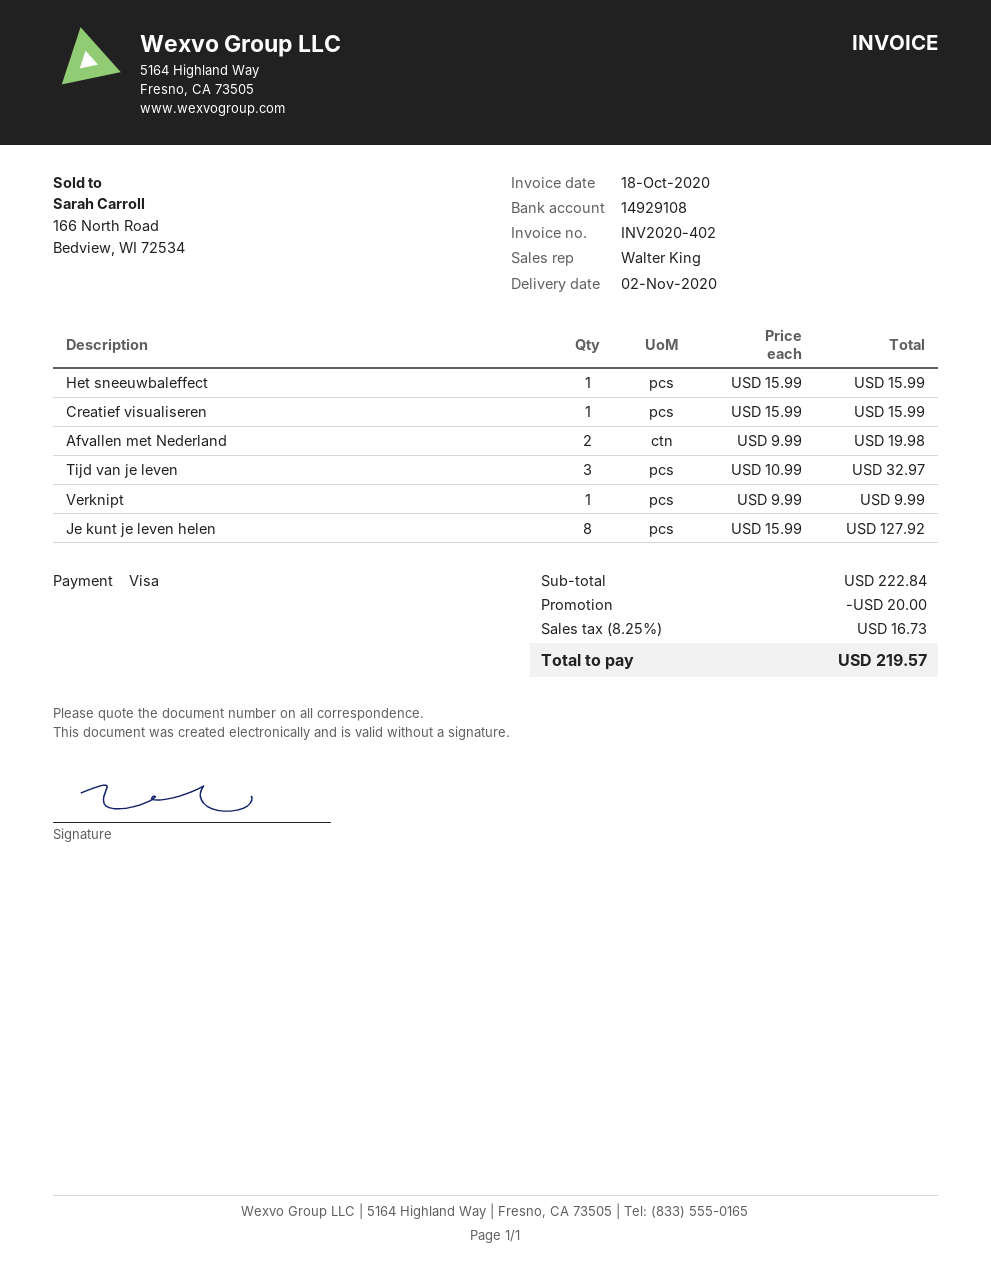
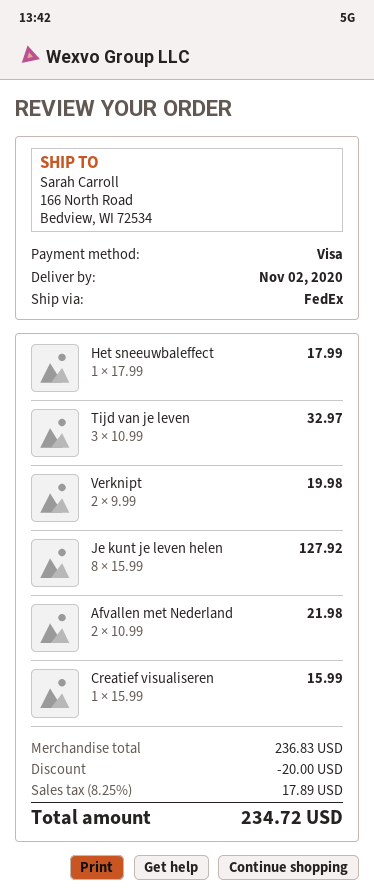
Het sneeuwbaleffect: 1 x 15.99 = 15.99 -> 1 x 17.99 = 17.99
Afvallen met Nederland: 2 x 9.99 = 19.98 -> 2 x 10.99 = 21.98
Verknipt: 1 x 9.99 = 9.99 -> 2 x 9.99 = 19.98
subtotal: 222.84 -> 236.83
tax: 8.25% = 16.73 -> 8.25% = 17.89
total: 219.57 -> 234.72

